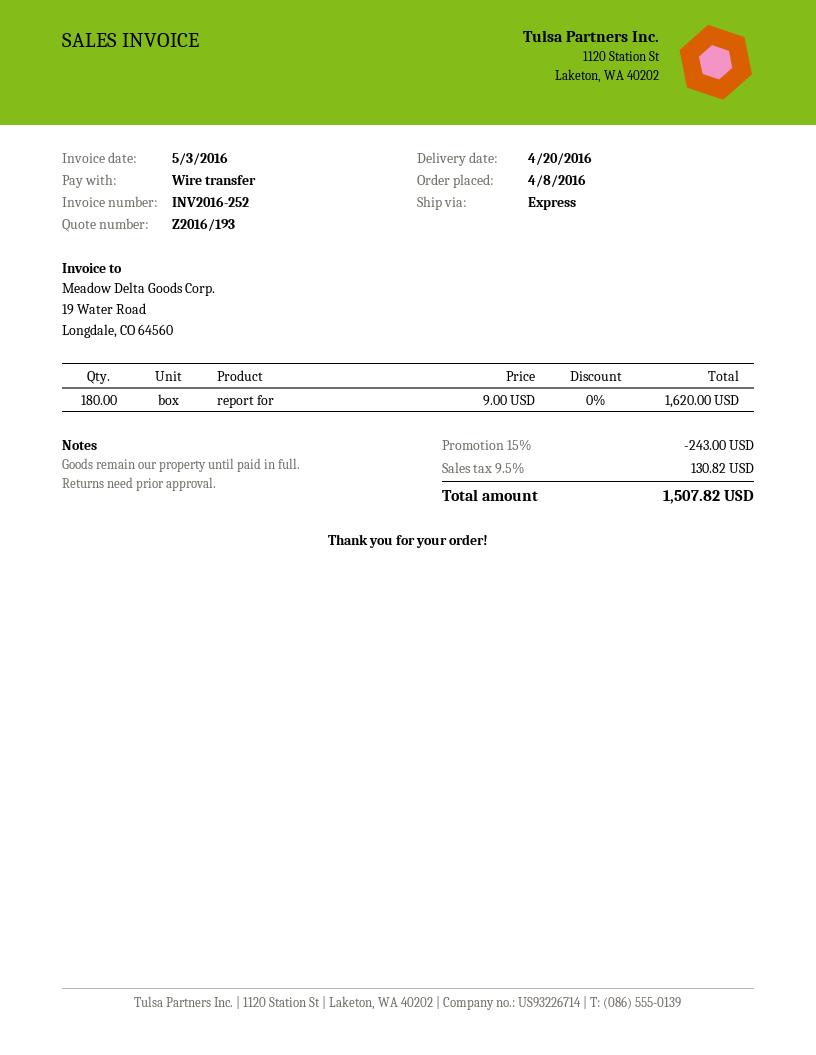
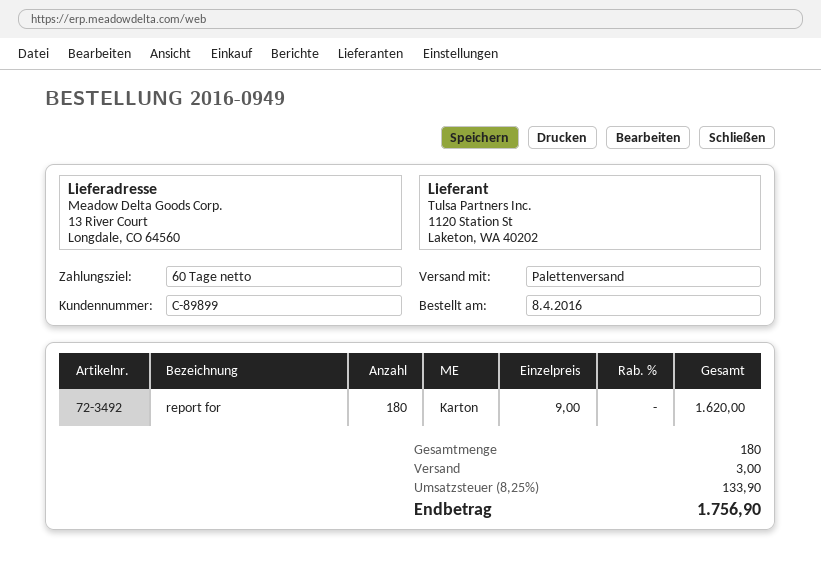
shipping method: express -> pallet freight
discount: 15% = 243.00 -> none
shipping: none -> 3.00
tax: 9.5% = 130.82 -> 8.25% = 133.90
total: 1507.82 -> 1756.90

